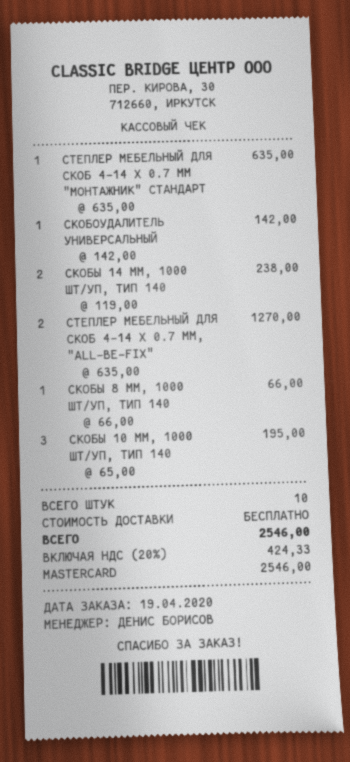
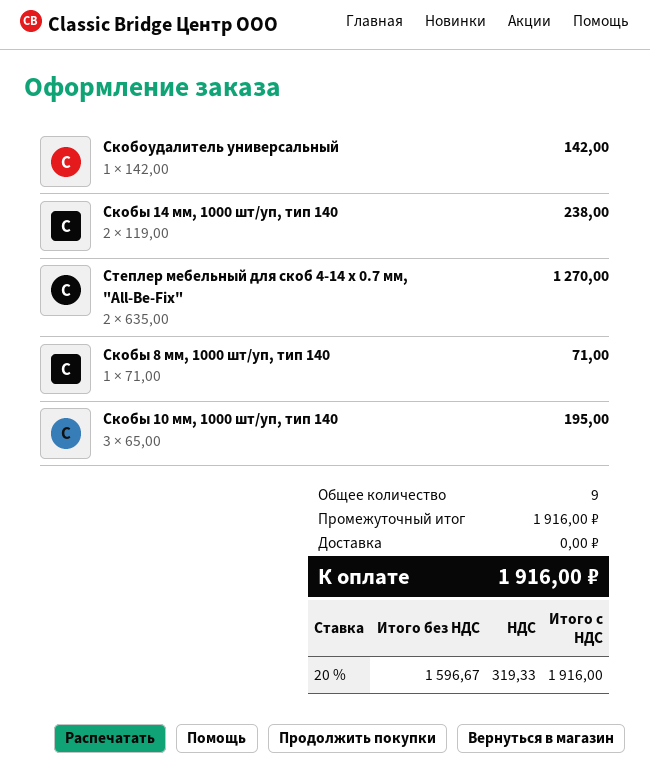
СТЕПЛЕР МЕБЕЛЬНЫЙ ДЛЯ СКОБ 4-14 Х 0.7 ММ "МОНТАЖНИК" СТАНДАРТ: 1 x 635.00 = 635.00 -> none
СКОБЫ 8 ММ, 1000 ШТ/УП, ТИП 140: 1 x 66.00 = 66.00 -> 1 x 71.00 = 71.00
total quantity: 10 -> 9
tax: 20% = 424.33 -> 20% = 319.33
total: 2546.00 -> 1916.00

